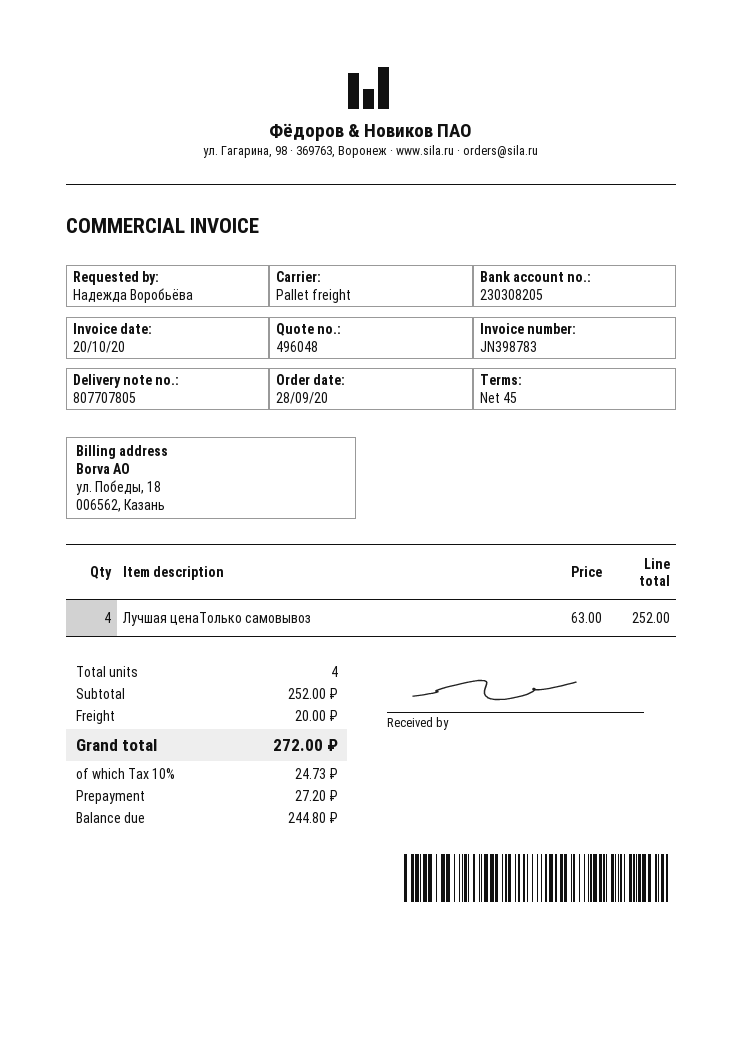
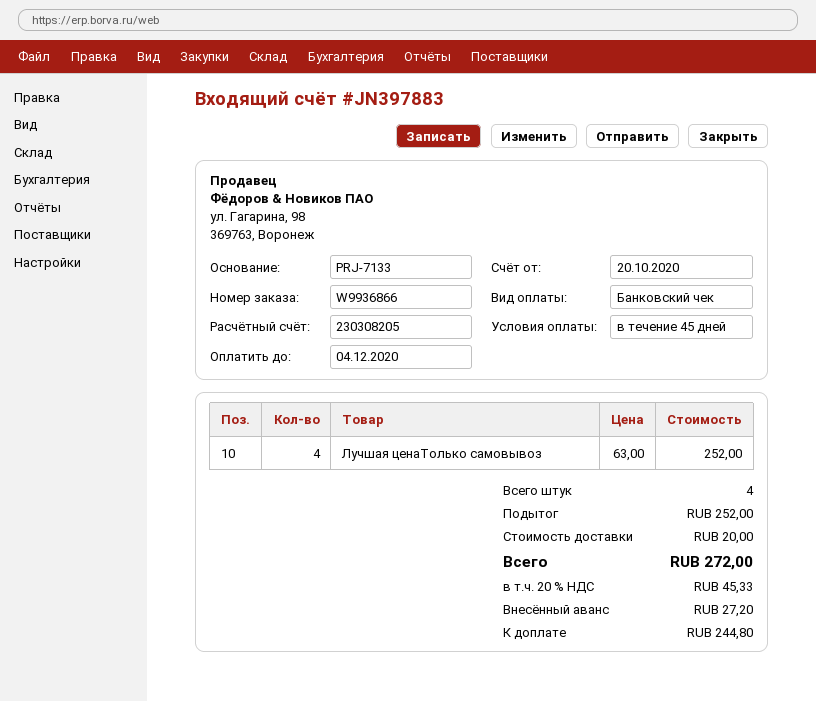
invoice number: JN398783 -> JN397883
tax: 10% = 24.73 -> 20% = 45.33

